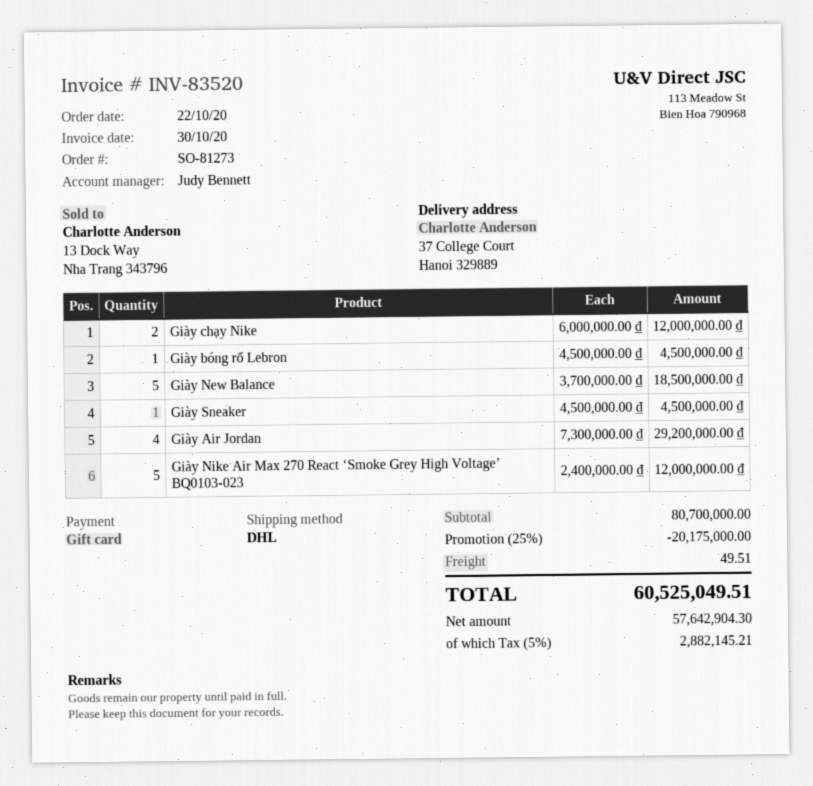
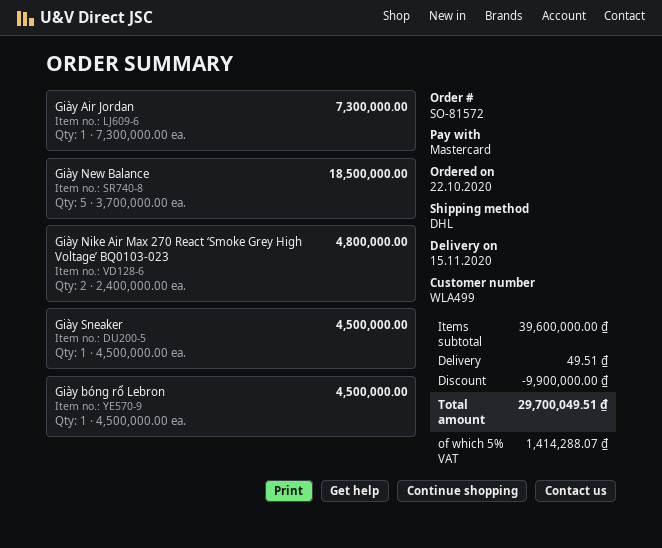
order number: SO-81273 -> SO-81572
payment method: gift card -> Mastercard
Giày chạy Nike: 2 x 6000000.00 = 12000000.00 -> none
Giày Air Jordan: 4 x 7300000.00 = 29200000.00 -> 1 x 7300000.00 = 7300000.00
Giày Nike Air Max 270 React ‘Smoke Grey High Voltage’ BQ0103-023: 5 x 2400000.00 = 12000000.00 -> 2 x 2400000.00 = 4800000.00
subtotal: 80700000.00 -> 39600000.00
discount: 20175000.00 -> 9900000.00
tax: 5% = 2882145.21 -> 5% = 1414288.07
total: 60525049.51 -> 29700049.51

